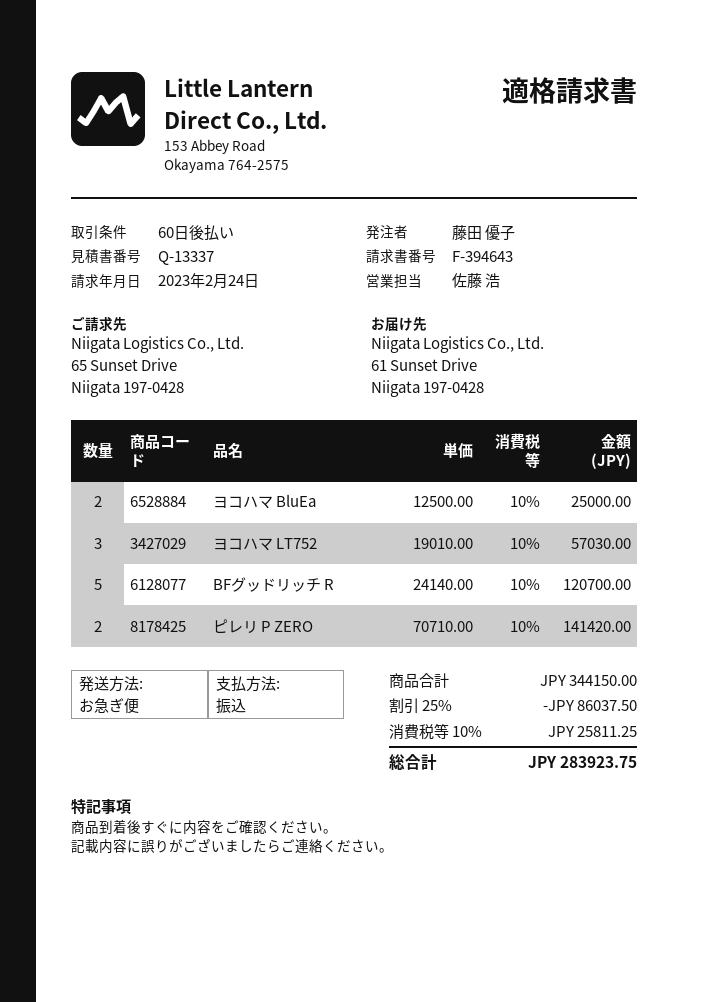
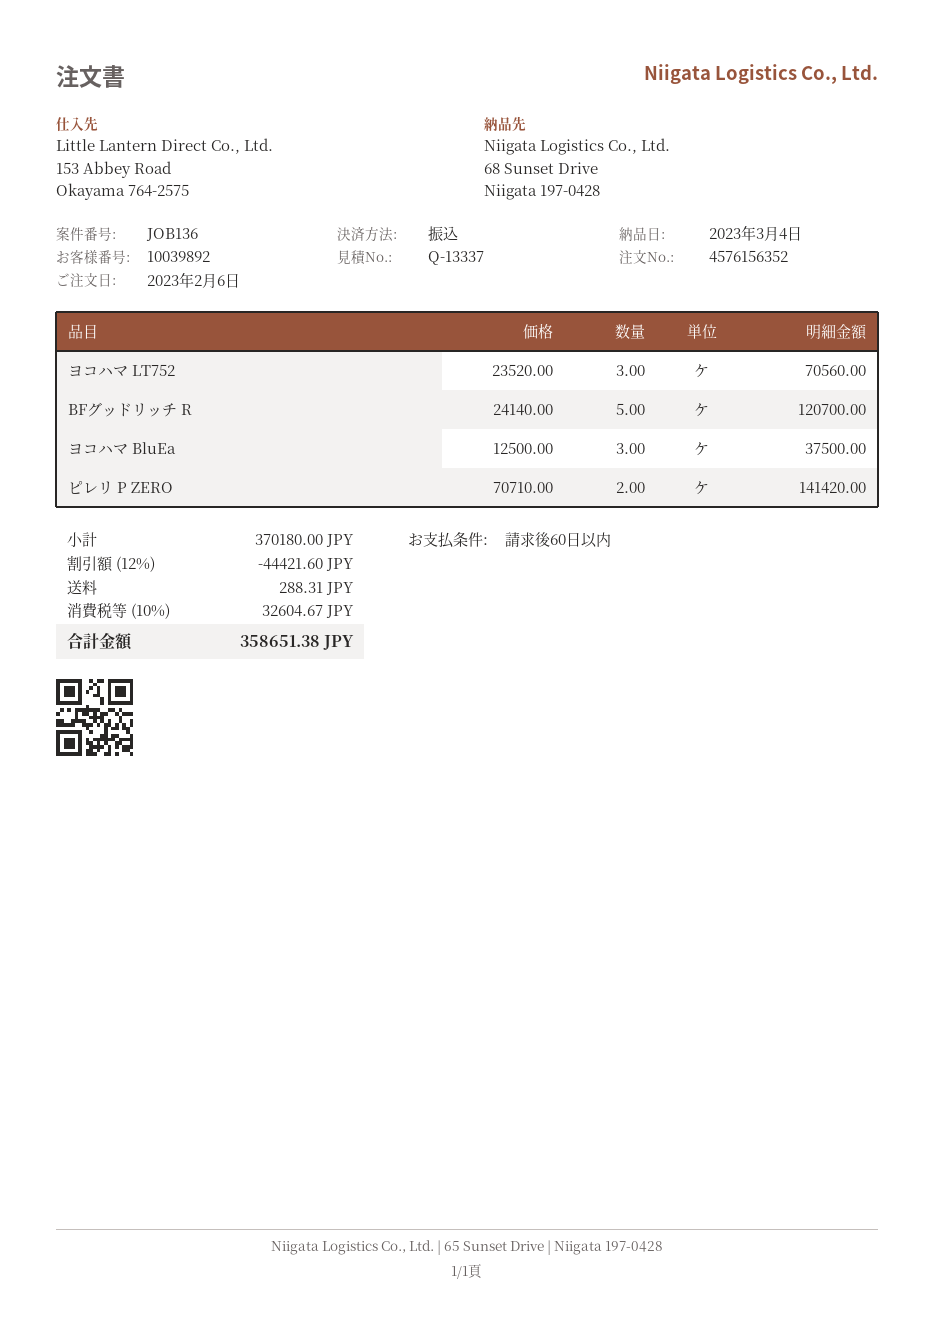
ship to: 61 Sunset Drive, Niigata 197-0428 -> 68 Sunset Drive, Niigata 197-0428
ヨコハマ BluEa: 2 x 12500.00 = 25000.00 -> 3 x 12500.00 = 37500.00
ヨコハマ LT752: 3 x 19010.00 = 57030.00 -> 3 x 23520.00 = 70560.00
subtotal: 344150.00 -> 370180.00
discount: 25% = 86037.50 -> 12% = 44421.60
shipping: none -> 288.31
tax: 10% = 25811.25 -> 10% = 32604.67
total: 283923.75 -> 358651.38

